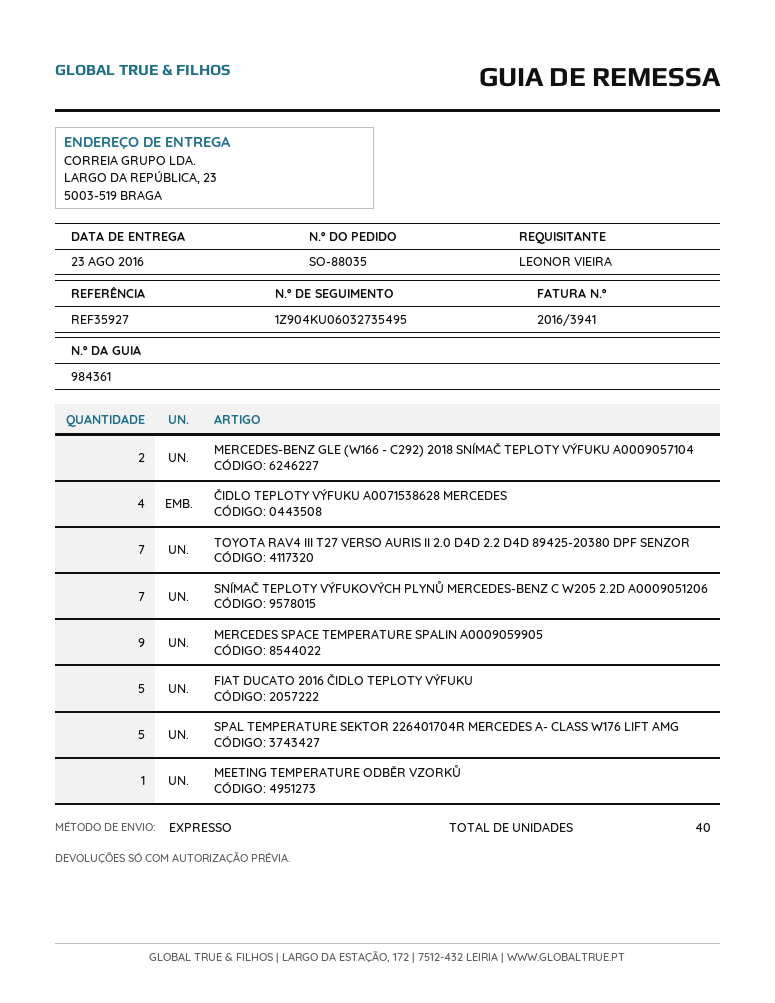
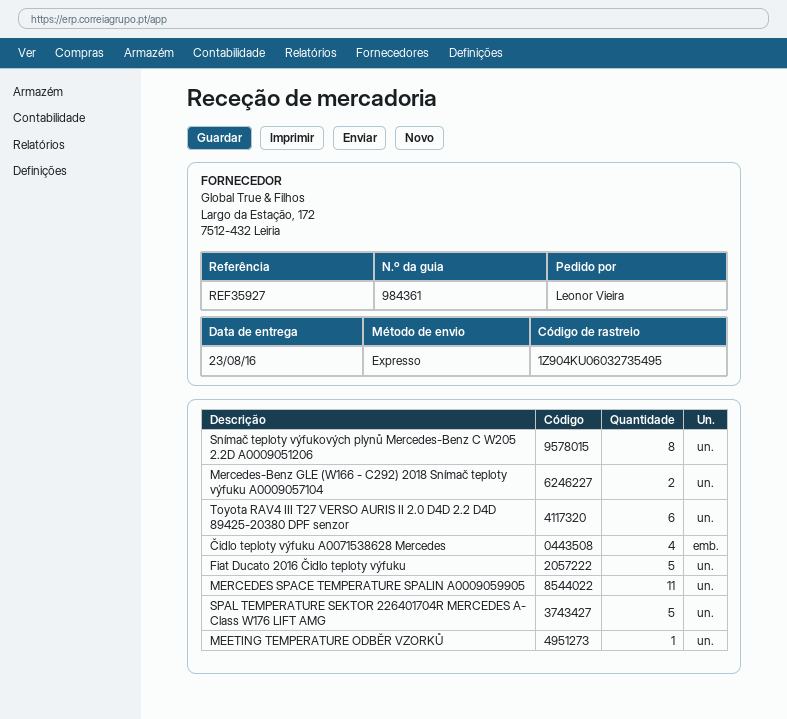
TOYOTA RAV4 III T27 VERSO AURIS II 2.0 D4D 2.2 D4D 89425-20380 DPF SENZOR: 7 -> 6
SNÍMAČ TEPLOTY VÝFUKOVÝCH PLYNŮ MERCEDES-BENZ C W205 2.2D A0009051206: 7 -> 8
MERCEDES SPACE TEMPERATURE SPALIN A0009059905: 9 -> 11

